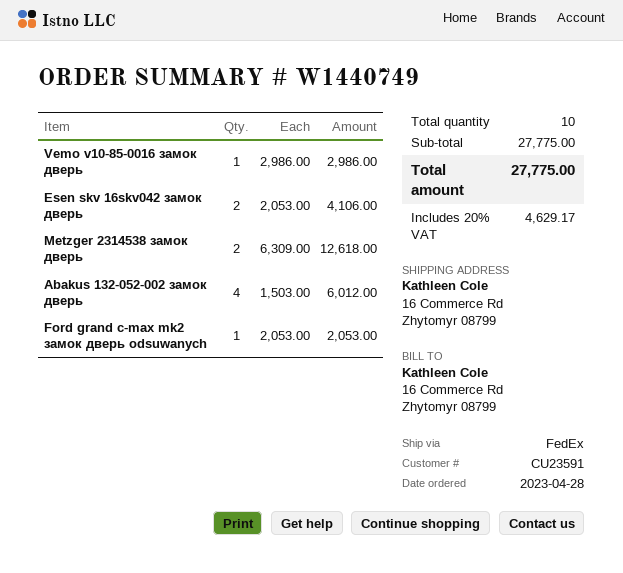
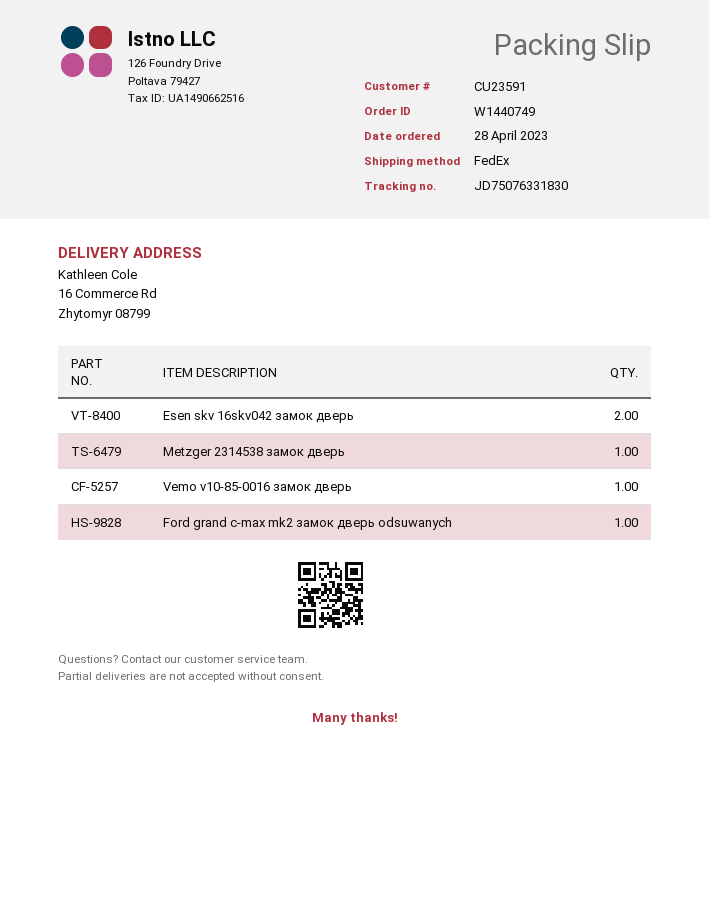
Metzger 2314538 замок дверь: 2 -> 1
Abakus 132-052-002 замок дверь: 4 -> none

